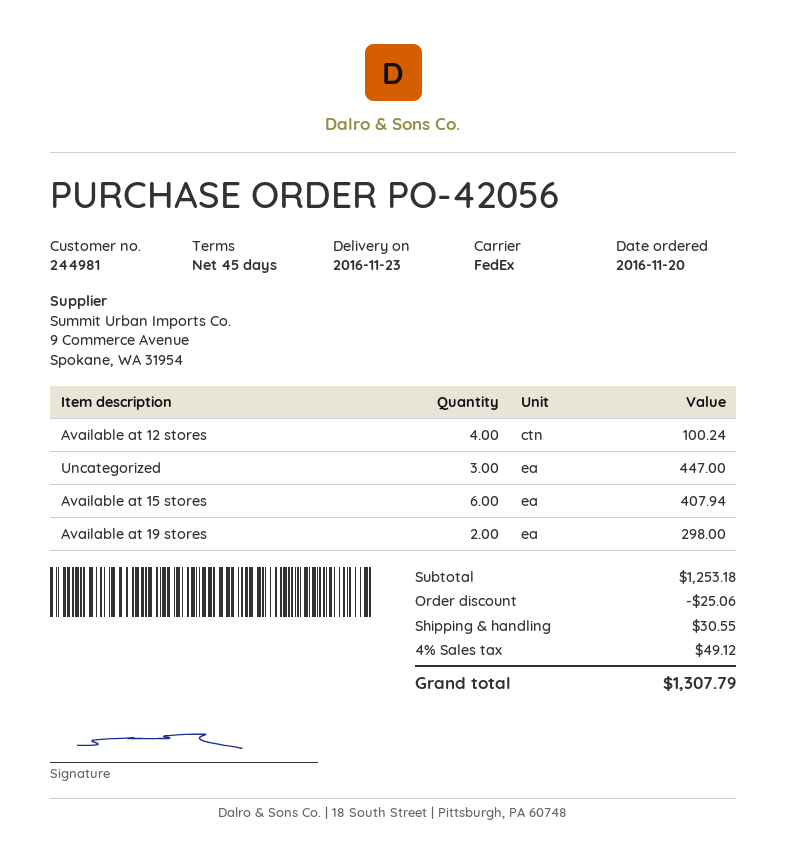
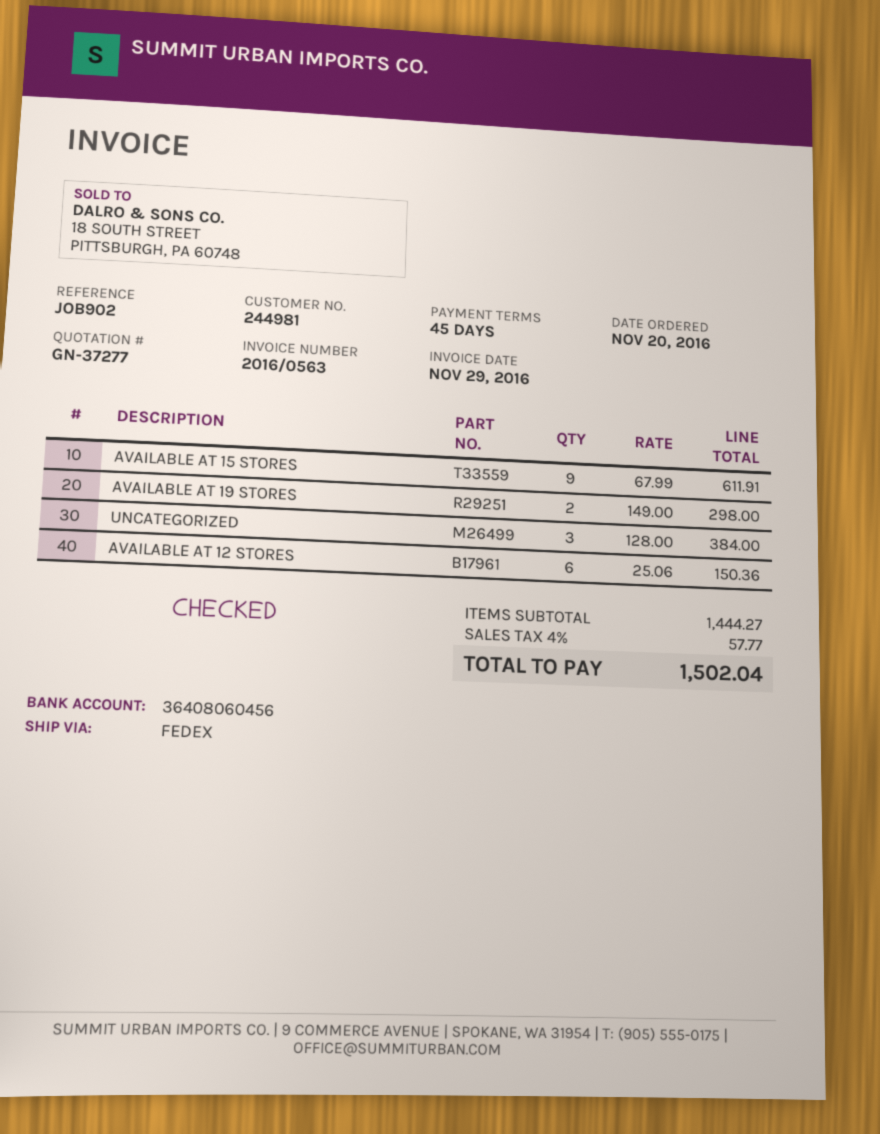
Available at 12 stores: 4 for 100.24 -> 6 for 150.36
Uncategorized: 3 for 447.00 -> 3 for 384.00
Available at 15 stores: 6 for 407.94 -> 9 for 611.91
subtotal: 1253.18 -> 1444.27
discount: 25.06 -> none
shipping: 30.55 -> none
tax: 4% = 49.12 -> 4% = 57.77
total: 1307.79 -> 1502.04

